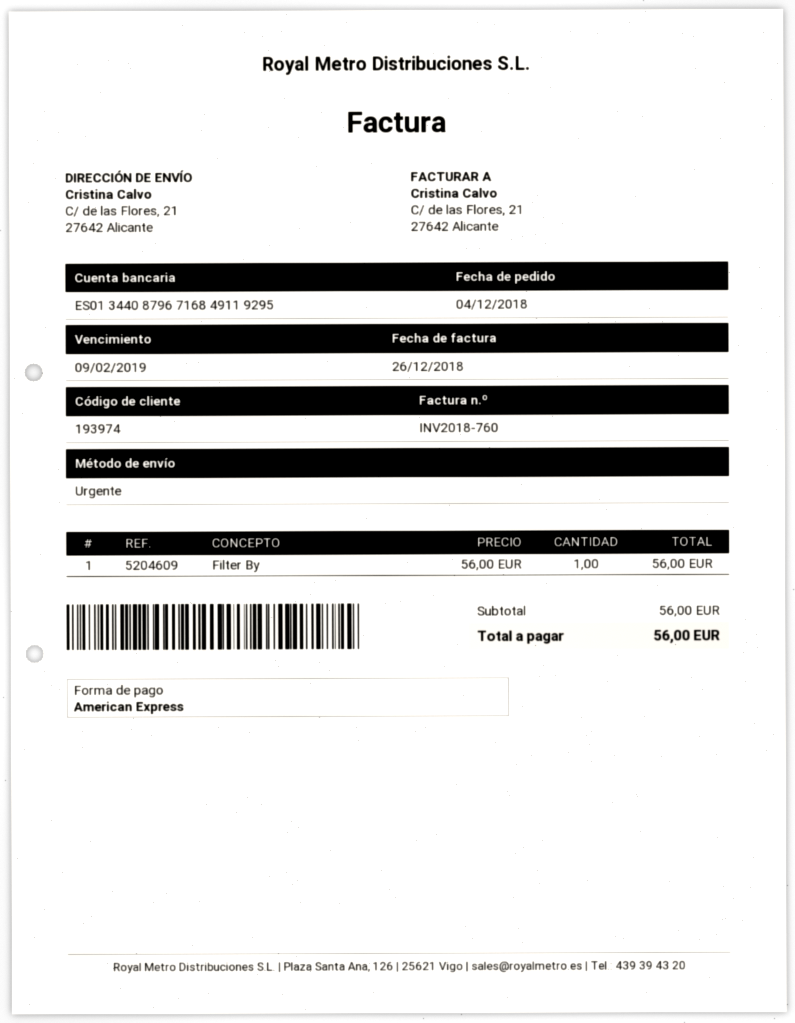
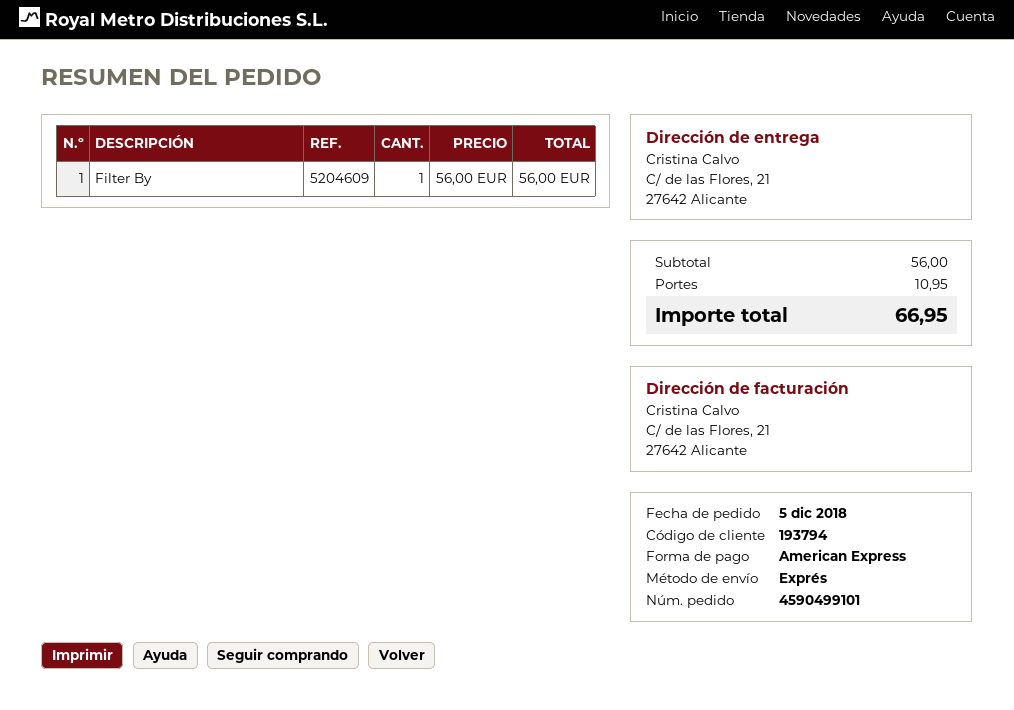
order date: 2018-12-04 -> 2018-12-05
customer number: 193974 -> 193794
shipping: none -> 10.95
total: 56.00 -> 66.95

